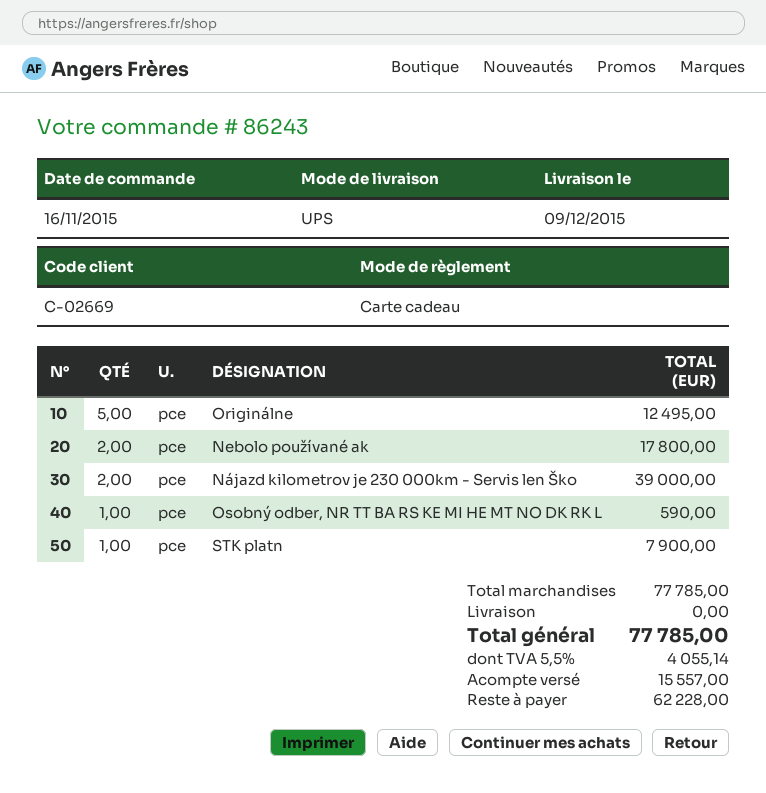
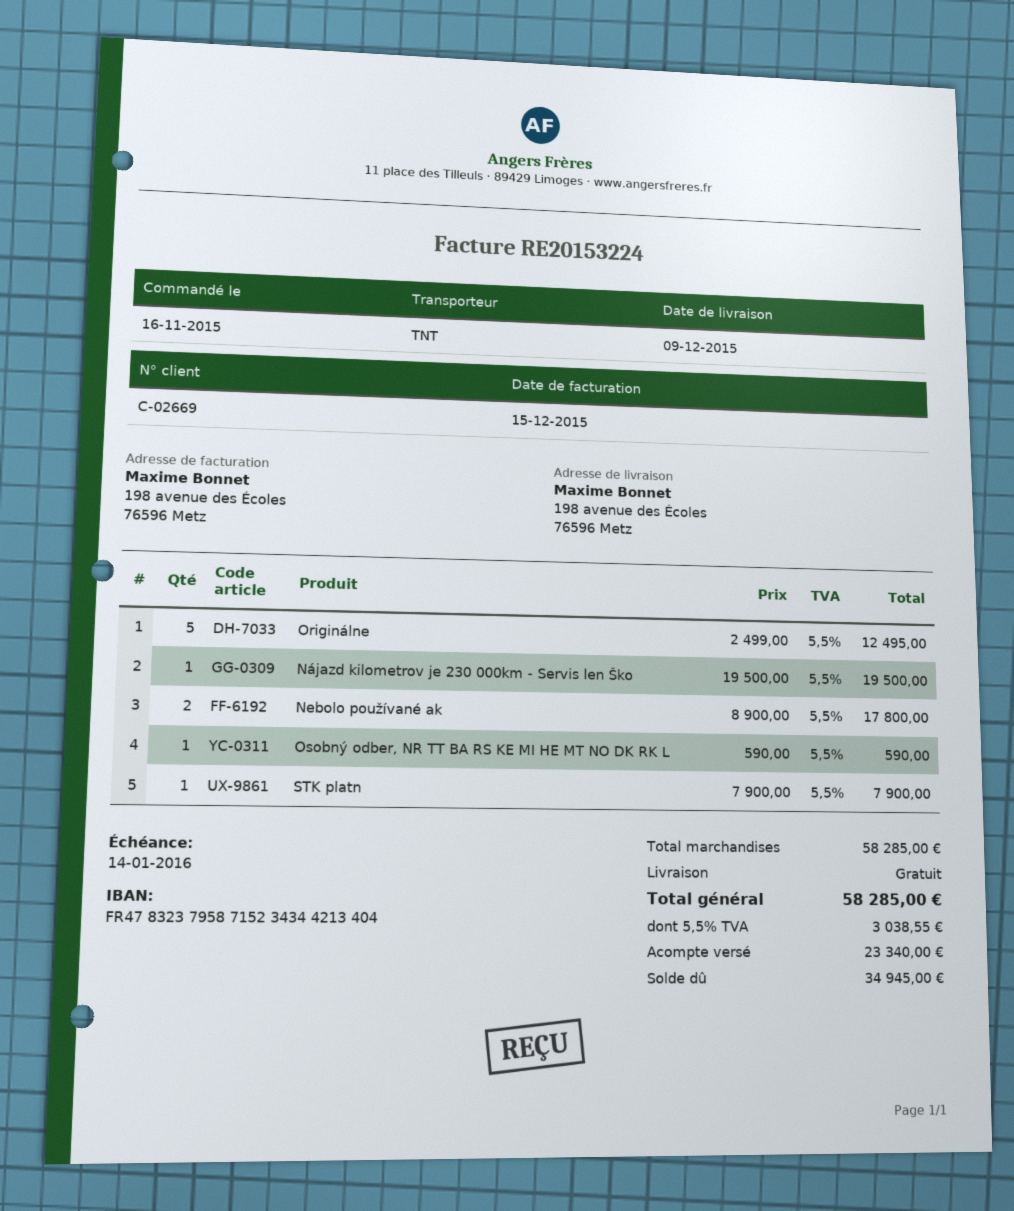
shipping method: UPS -> TNT
Nájazd kilometrov je 230 000km - Servis len Ško: 2 for 39000.00 -> 1 for 19500.00
subtotal: 77785.00 -> 58285.00
tax: 5.5% = 4055.14 -> 5.5% = 3038.55
total: 77785.00 -> 58285.00
deposit: 15557.00 -> 23340.00
balance: 62228.00 -> 34945.00

